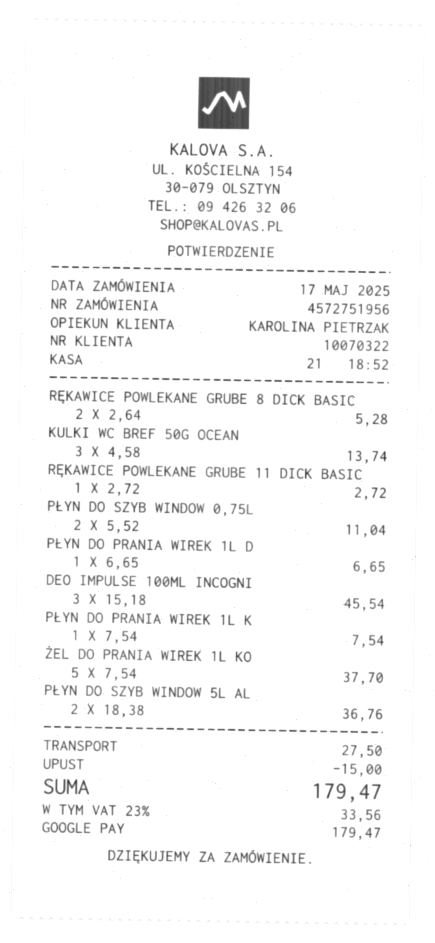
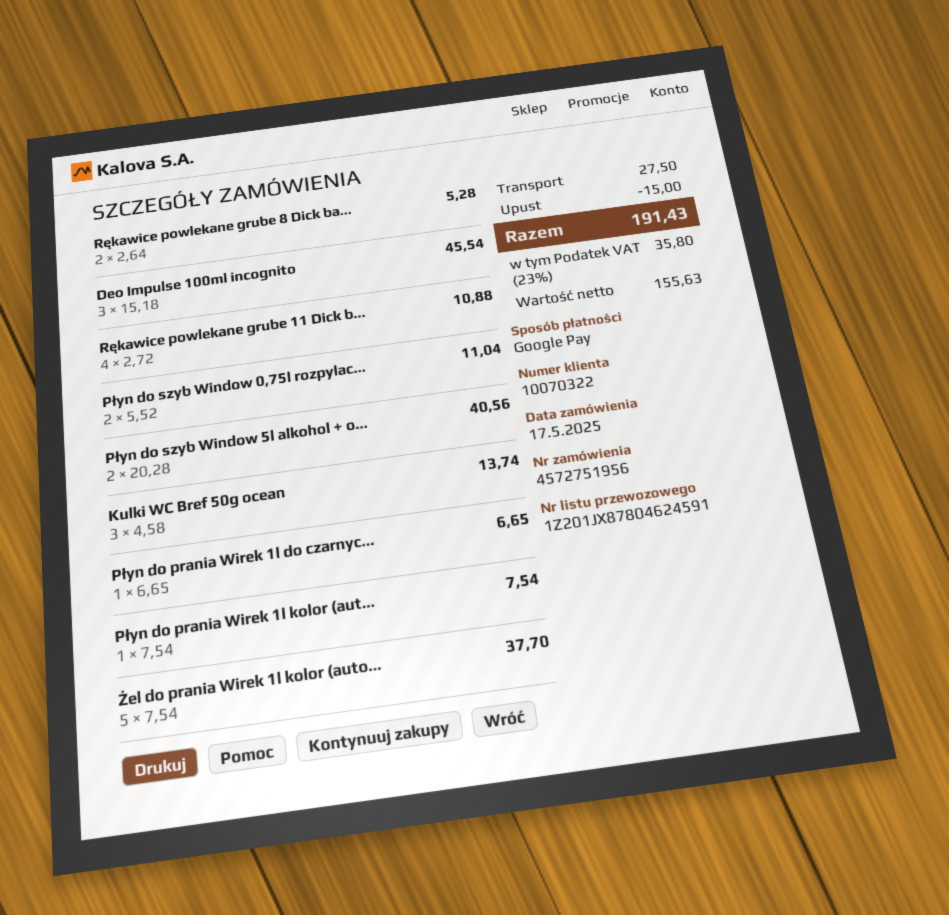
RĘKAWICE POWLEKANE GRUBE 11 DICK BASIC: 1 x 2.72 = 2.72 -> 4 x 2.72 = 10.88
PŁYN DO SZYB WINDOW 5L AL: 2 x 18.38 = 36.76 -> 2 x 20.28 = 40.56
tax: 23% = 33.56 -> 23% = 35.80
total: 179.47 -> 191.43

